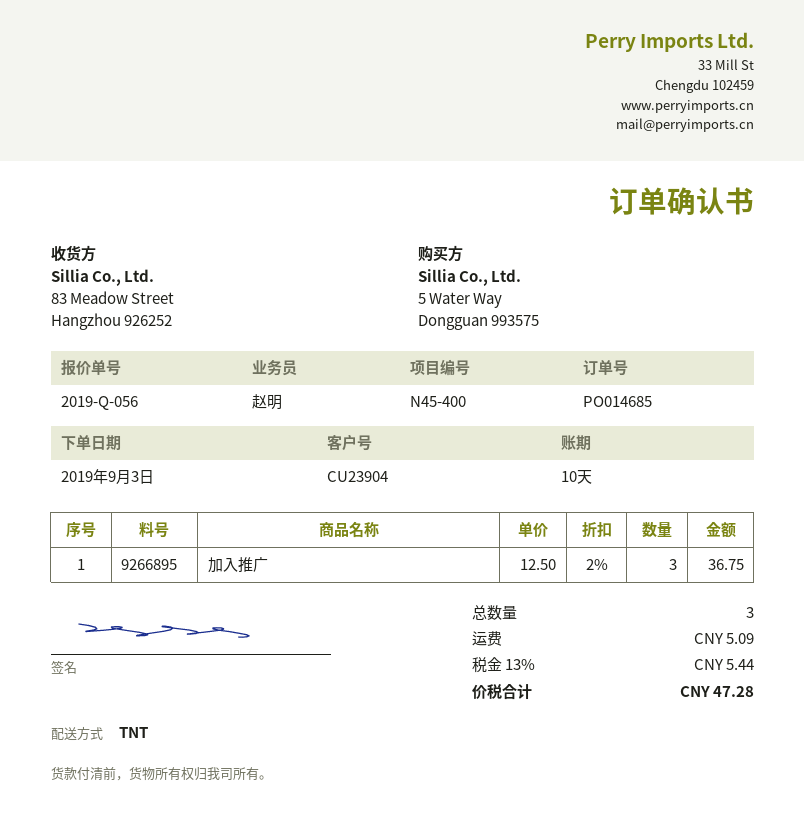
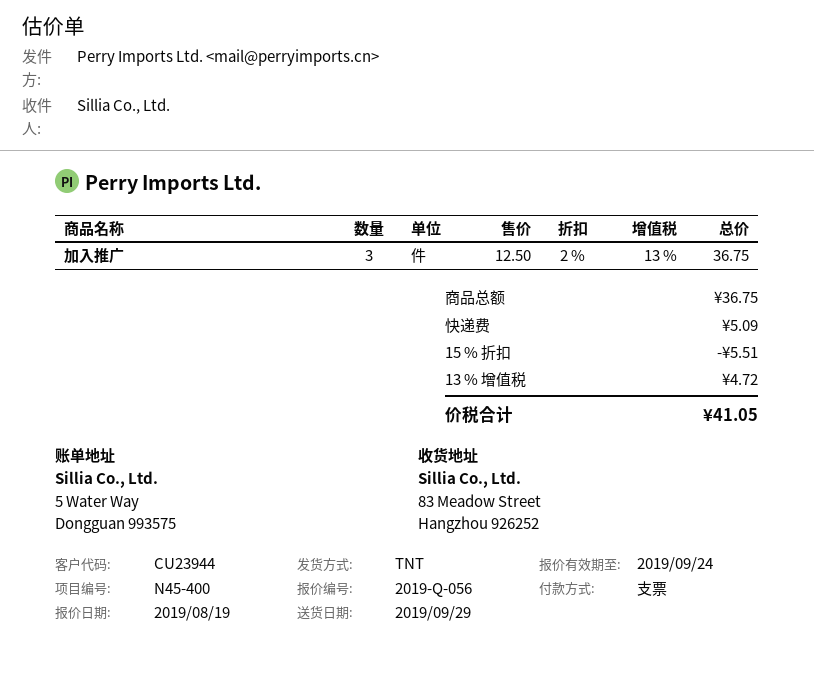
customer number: CU23904 -> CU23944
discount: none -> 15% = 5.51
tax: 13% = 5.44 -> 13% = 4.72
total: 47.28 -> 41.05

